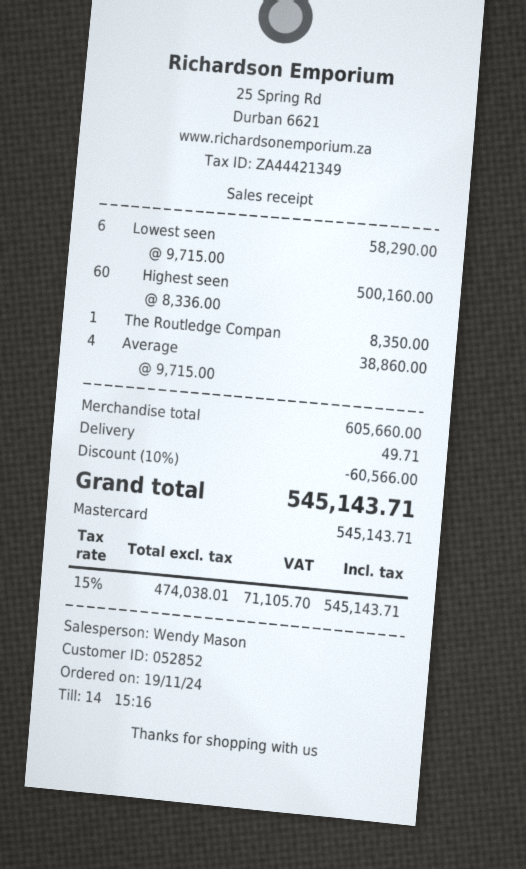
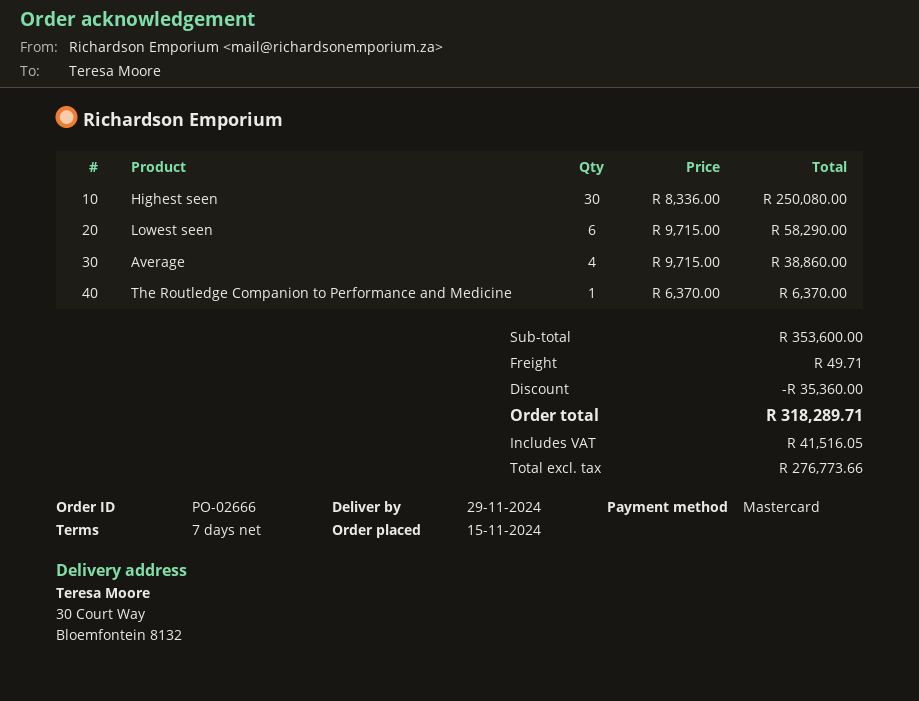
order date: 2024-11-19 -> 2024-11-15
Highest seen: 60 x 8336.00 = 500160.00 -> 30 x 8336.00 = 250080.00
The Routledge Compan: 1 x 8350.00 = 8350.00 -> 1 x 6370.00 = 6370.00
subtotal: 605660.00 -> 353600.00
discount: 60566.00 -> 35360.00
net: 474038.01 -> 276773.66
tax: 71105.70 -> 41516.05
total: 545143.71 -> 318289.71

